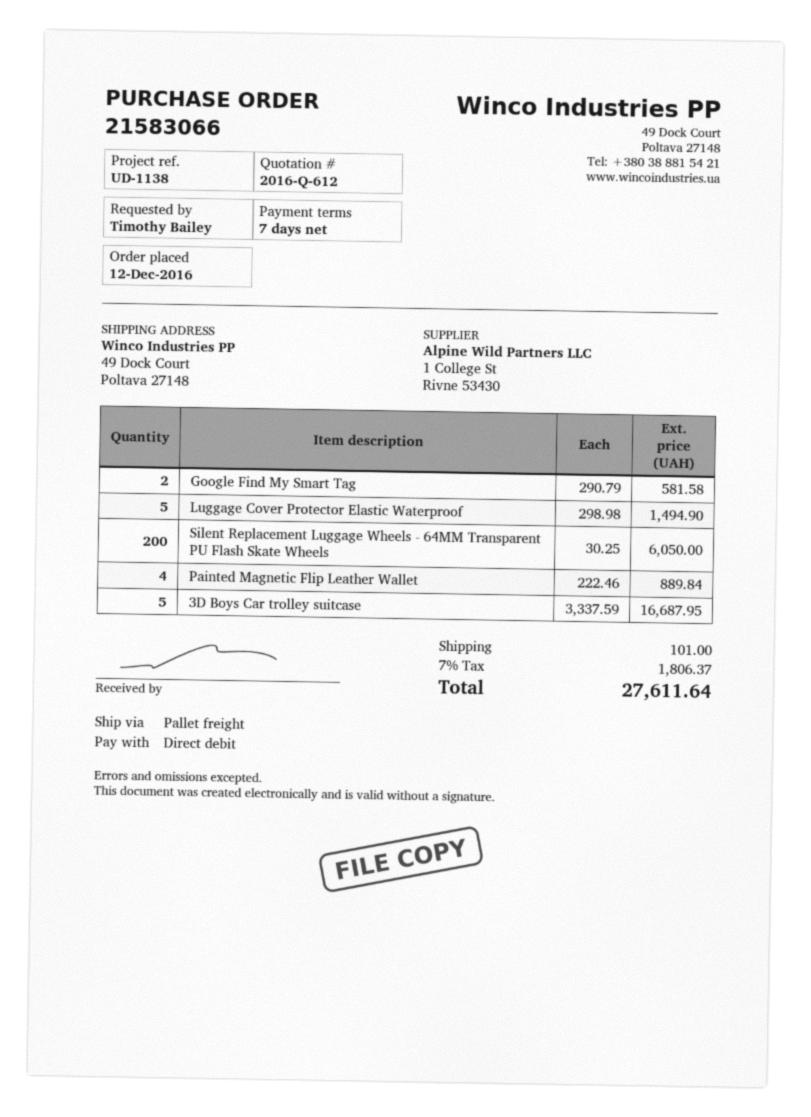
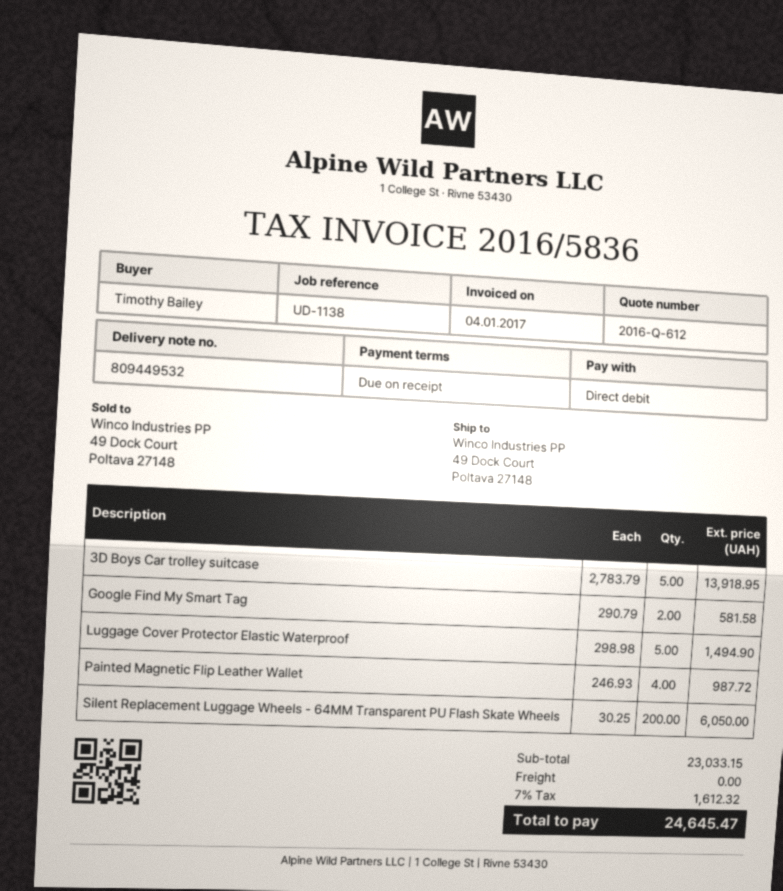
payment terms: 7 days -> on receipt
Painted Magnetic Flip Leather Wallet: 4 x 222.46 = 889.84 -> 4 x 246.93 = 987.72
3D Boys Car trolley suitcase: 5 x 3337.59 = 16687.95 -> 5 x 2783.79 = 13918.95
shipping: 101.00 -> 0.00
tax: 7% = 1806.37 -> 7% = 1612.32
total: 27611.64 -> 24645.47

